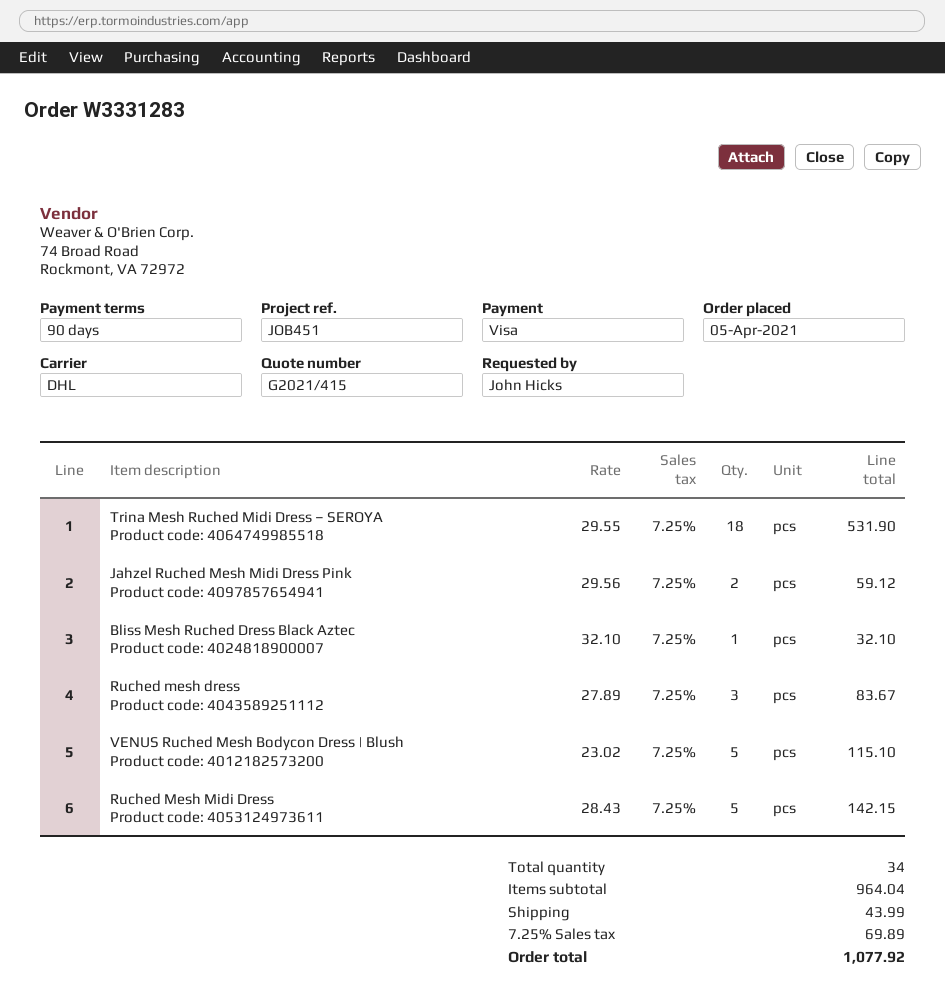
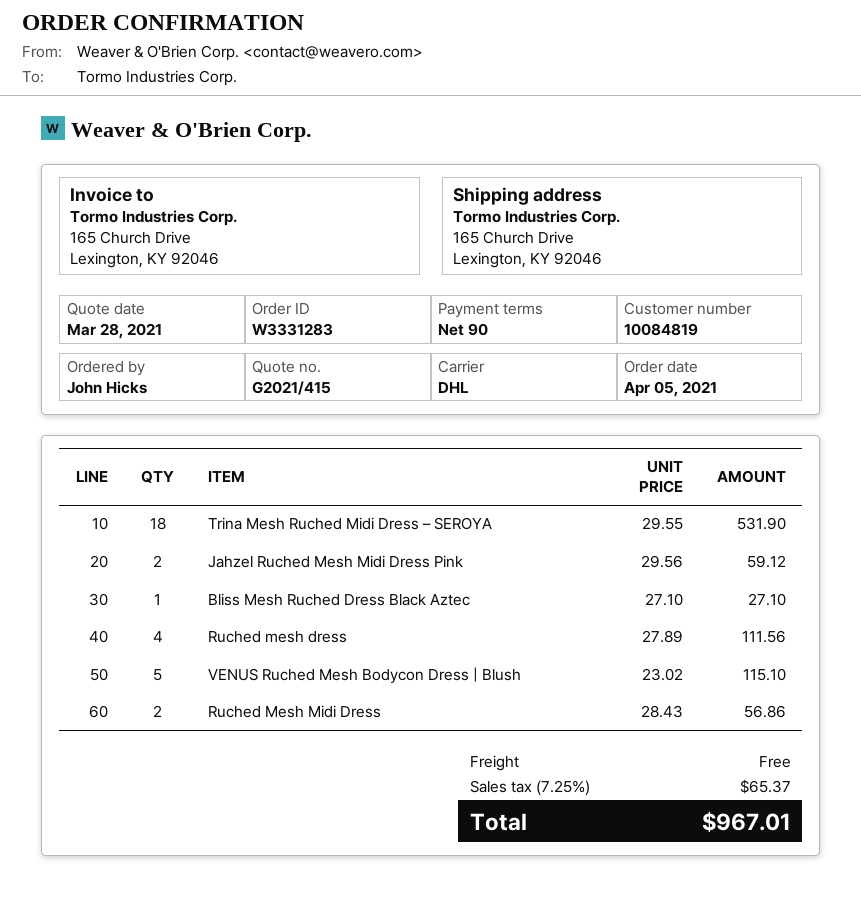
Bliss Mesh Ruched Dress Black Aztec: 1 x 32.10 = 32.10 -> 1 x 27.10 = 27.10
Ruched mesh dress: 3 x 27.89 = 83.67 -> 4 x 27.89 = 111.56
Ruched Mesh Midi Dress: 5 x 28.43 = 142.15 -> 2 x 28.43 = 56.86
shipping: 43.99 -> 0.00
tax: 7.25% = 69.89 -> 7.25% = 65.37
total: 1077.92 -> 967.01

